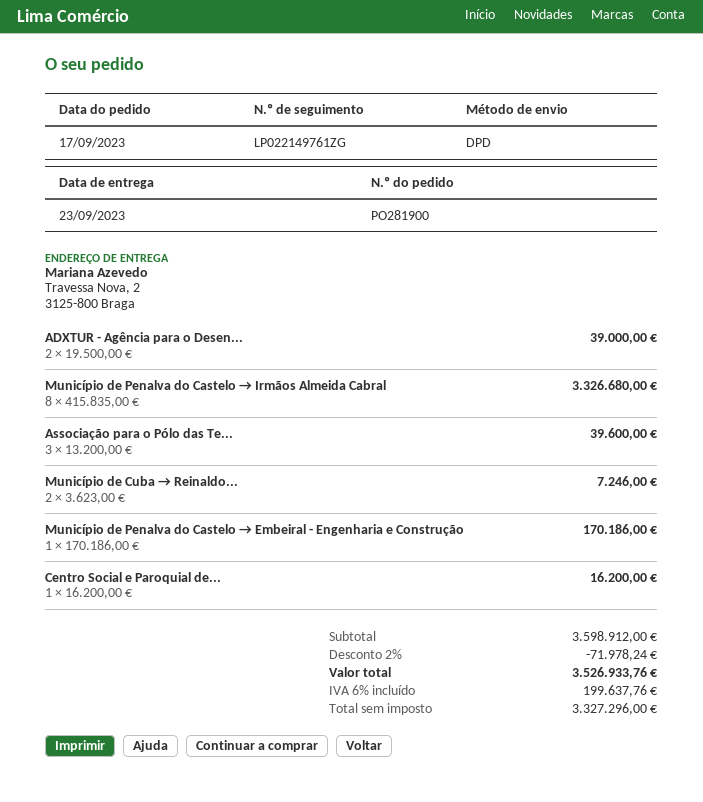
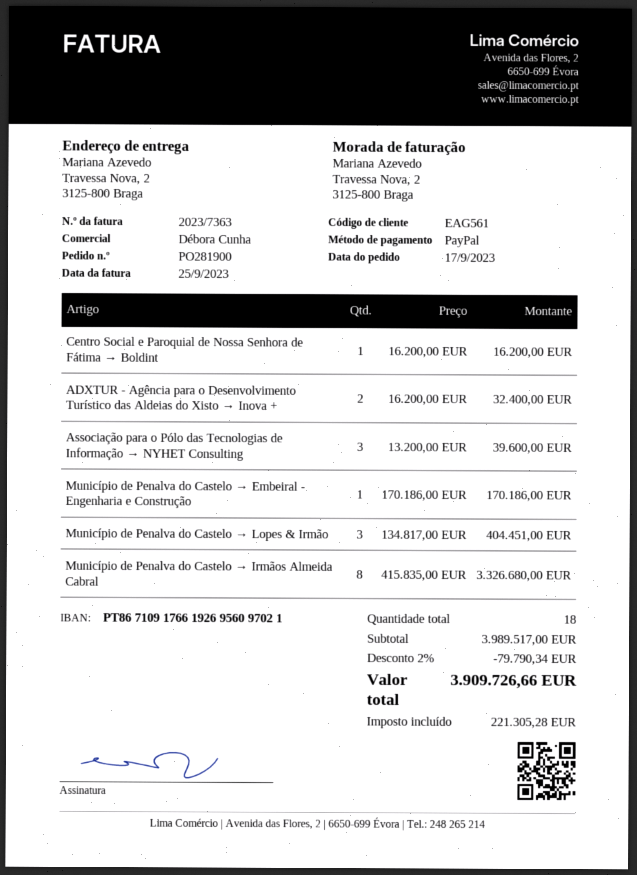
ADXTUR - Agência para o Desen...: 2 x 19500.00 = 39000.00 -> 2 x 16200.00 = 32400.00
Município de Cuba → Reinaldo...: 2 x 3623.00 = 7246.00 -> none
Município de Penalva do Castelo → Lopes & Irmão: none -> 3 x 134817.00 = 404451.00
subtotal: 3598912.00 -> 3989517.00
discount: 2% = 71978.24 -> 2% = 79790.34
tax: 199637.76 -> 221305.28
total: 3526933.76 -> 3909726.66

